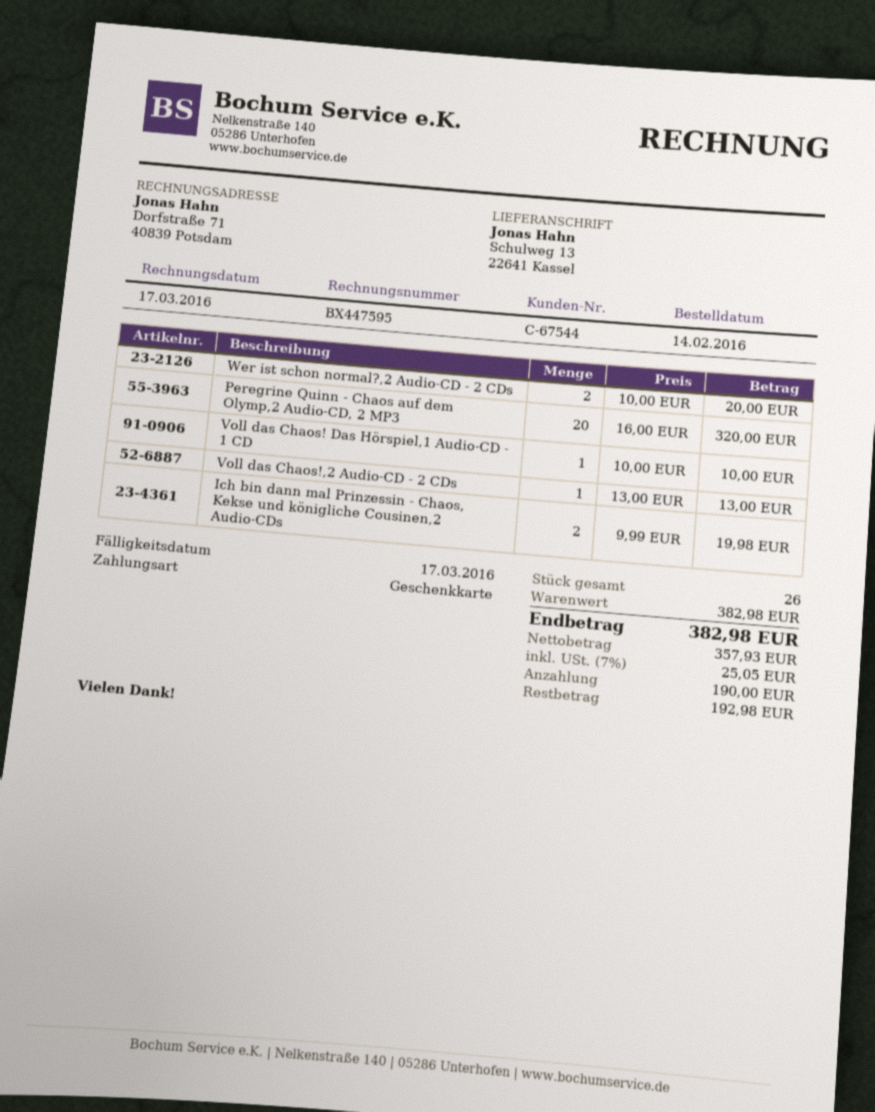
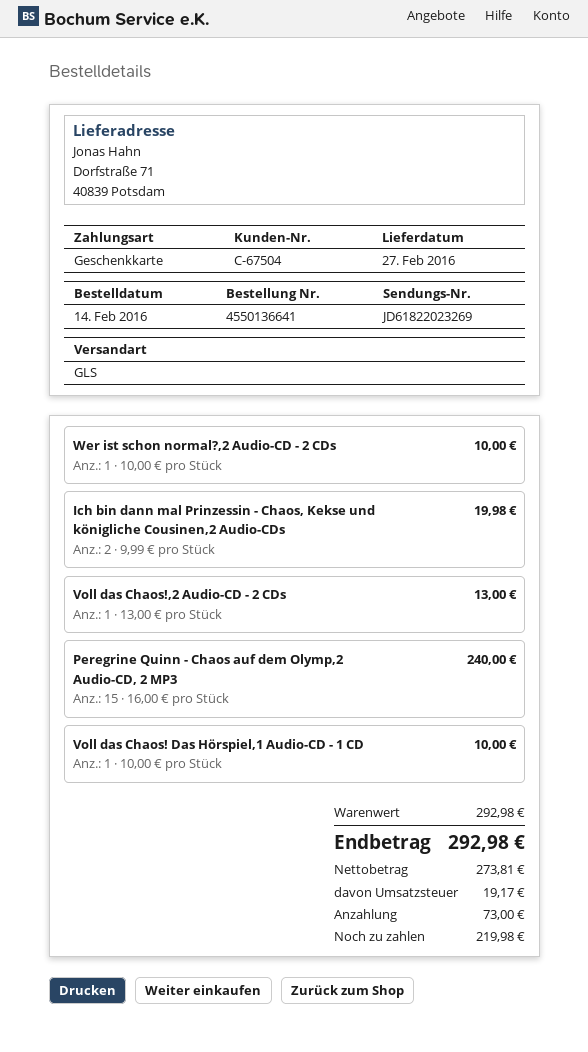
customer number: C-67544 -> C-67504
ship to: Schulweg 13, 22641 Kassel -> Dorfstraße 71, 40839 Potsdam
Wer ist schon normal?,2 Audio-CD - 2 CDs: 2 x 10.00 = 20.00 -> 1 x 10.00 = 10.00
Peregrine Quinn - Chaos auf dem Olymp,2 Audio-CD, 2 MP3: 20 x 16.00 = 320.00 -> 15 x 16.00 = 240.00
subtotal: 382.98 -> 292.98
net: 357.93 -> 273.81
tax: 25.05 -> 19.17
total: 382.98 -> 292.98
deposit: 190.00 -> 73.00
balance: 192.98 -> 219.98

